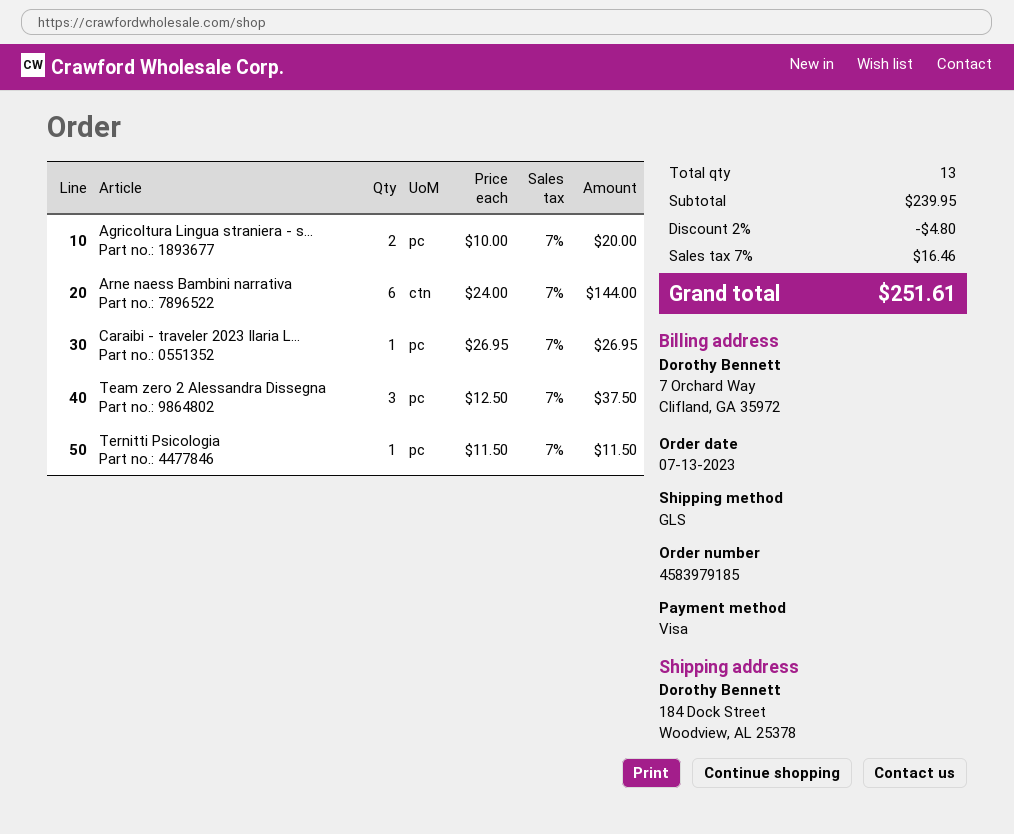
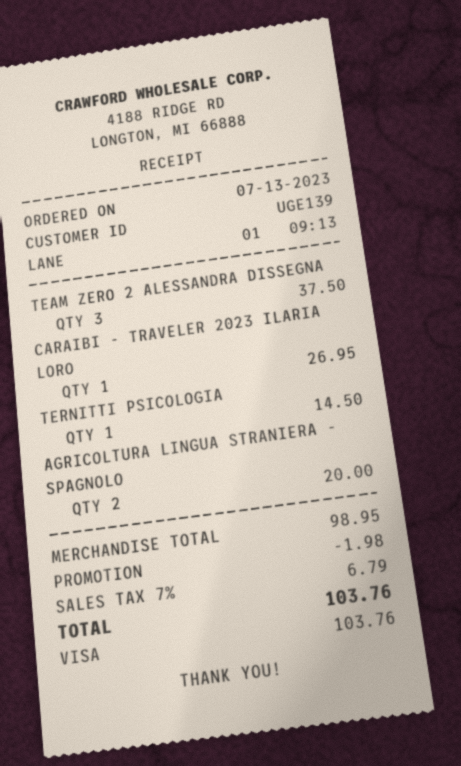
Arne naess Bambini narrativa: 6 for 144.00 -> none
Ternitti Psicologia: 1 for 11.50 -> 1 for 14.50
subtotal: 239.95 -> 98.95
discount: 4.80 -> 1.98
tax: 7% = 16.46 -> 7% = 6.79
total: 251.61 -> 103.76

